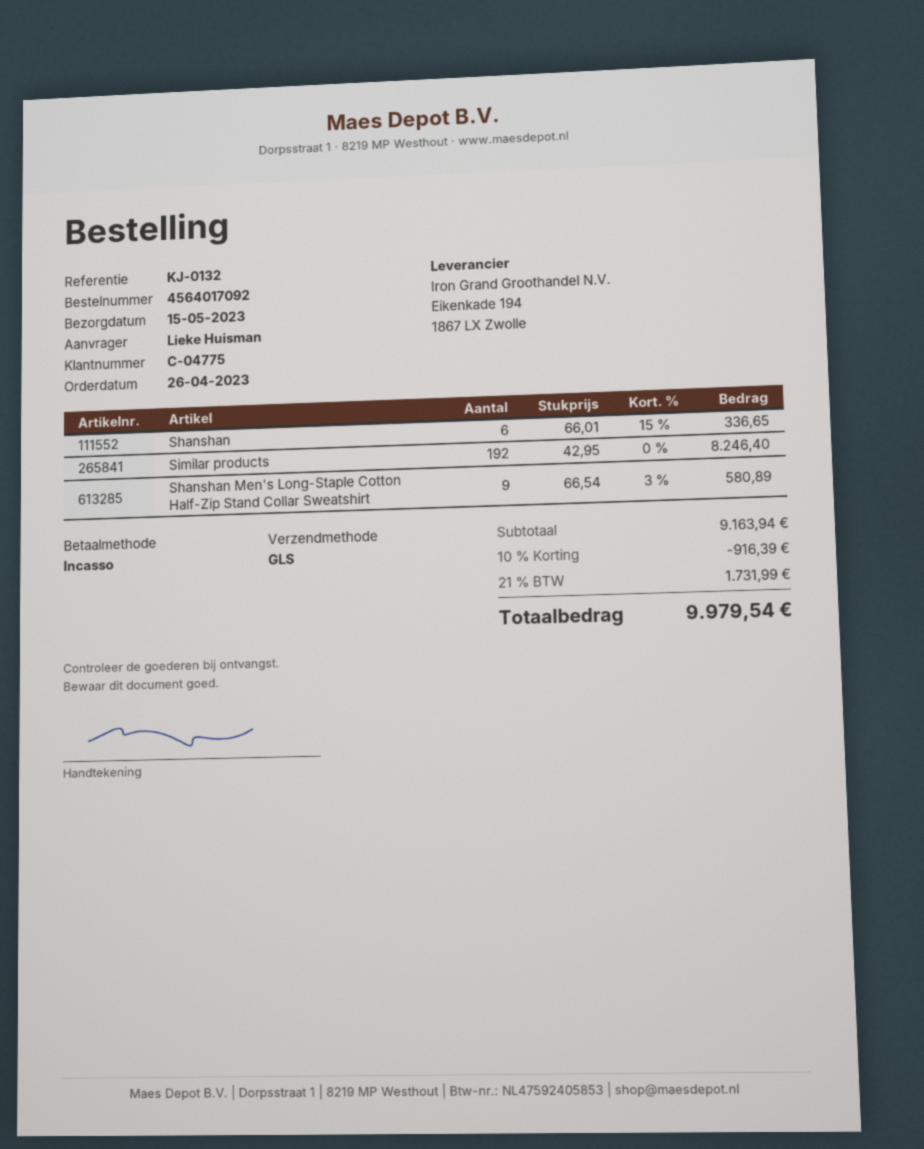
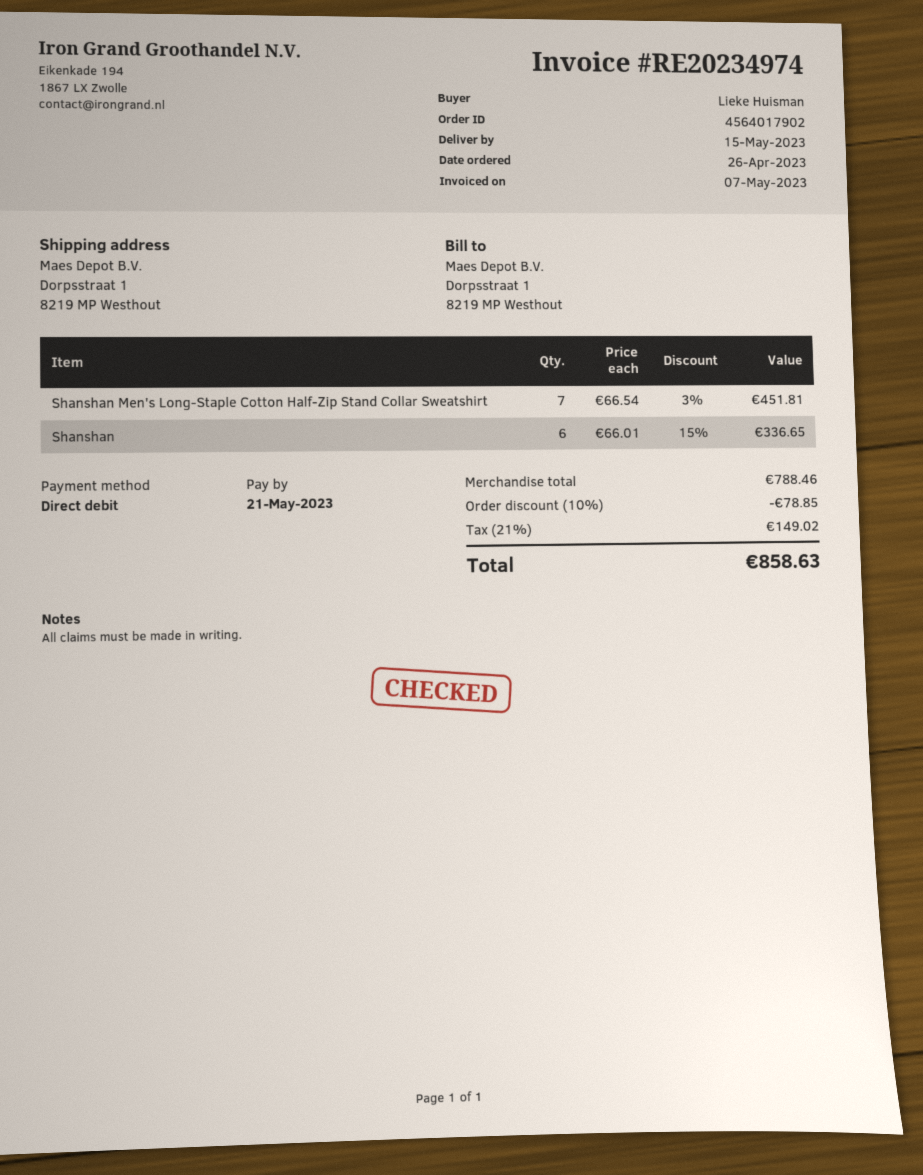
order number: 4564017092 -> 4564017902
Similar products: 192 x 42.95 = 8246.40 -> none
Shanshan Men's Long-Staple Cotton Half-Zip Stand Collar Sweatshirt: 9 x 66.54 - 3% = 580.89 -> 7 x 66.54 - 3% = 451.81
subtotal: 9163.94 -> 788.46
discount: 10% = 916.39 -> 10% = 78.85
tax: 21% = 1731.99 -> 21% = 149.02
total: 9979.54 -> 858.63

